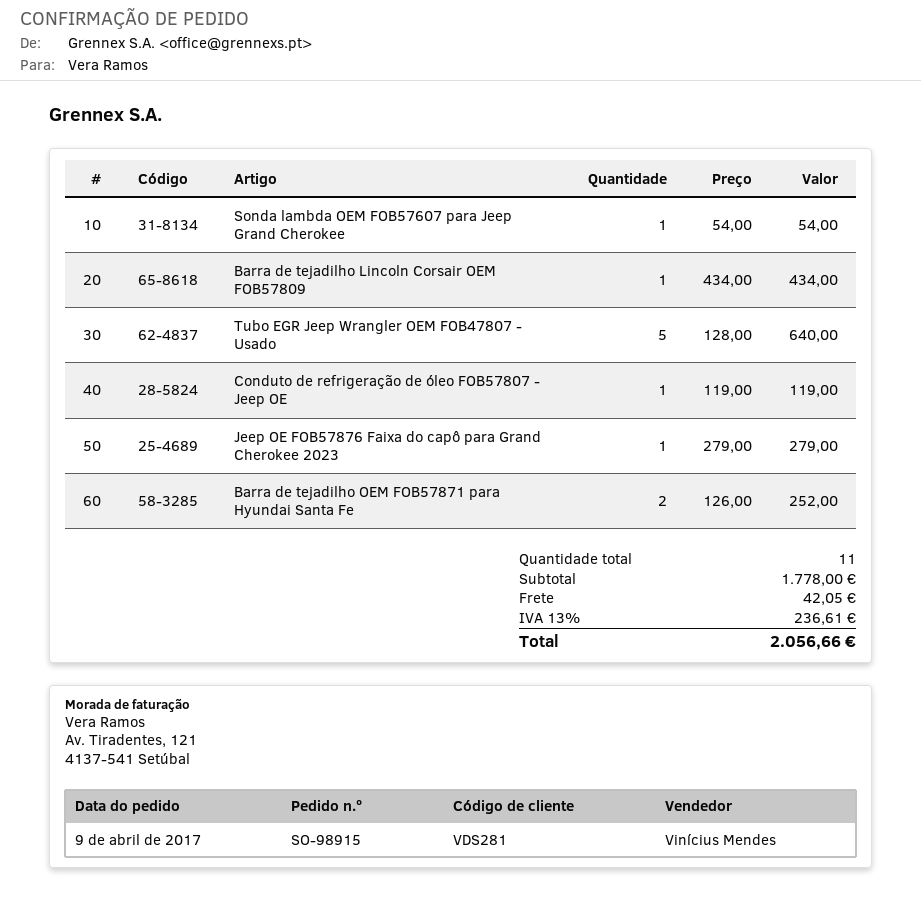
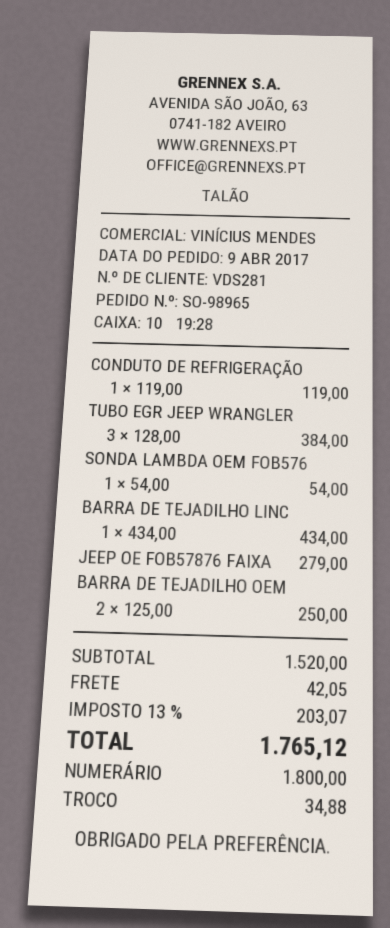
order number: SO-98915 -> SO-98965
Tubo EGR Jeep Wrangler OEM FOB47807 - Usado: 5 x 128.00 = 640.00 -> 3 x 128.00 = 384.00
Barra de tejadilho OEM FOB57871 para Hyundai Santa Fe: 2 x 126.00 = 252.00 -> 2 x 125.00 = 250.00
subtotal: 1778.00 -> 1520.00
tax: 13% = 236.61 -> 13% = 203.07
total: 2056.66 -> 1765.12

